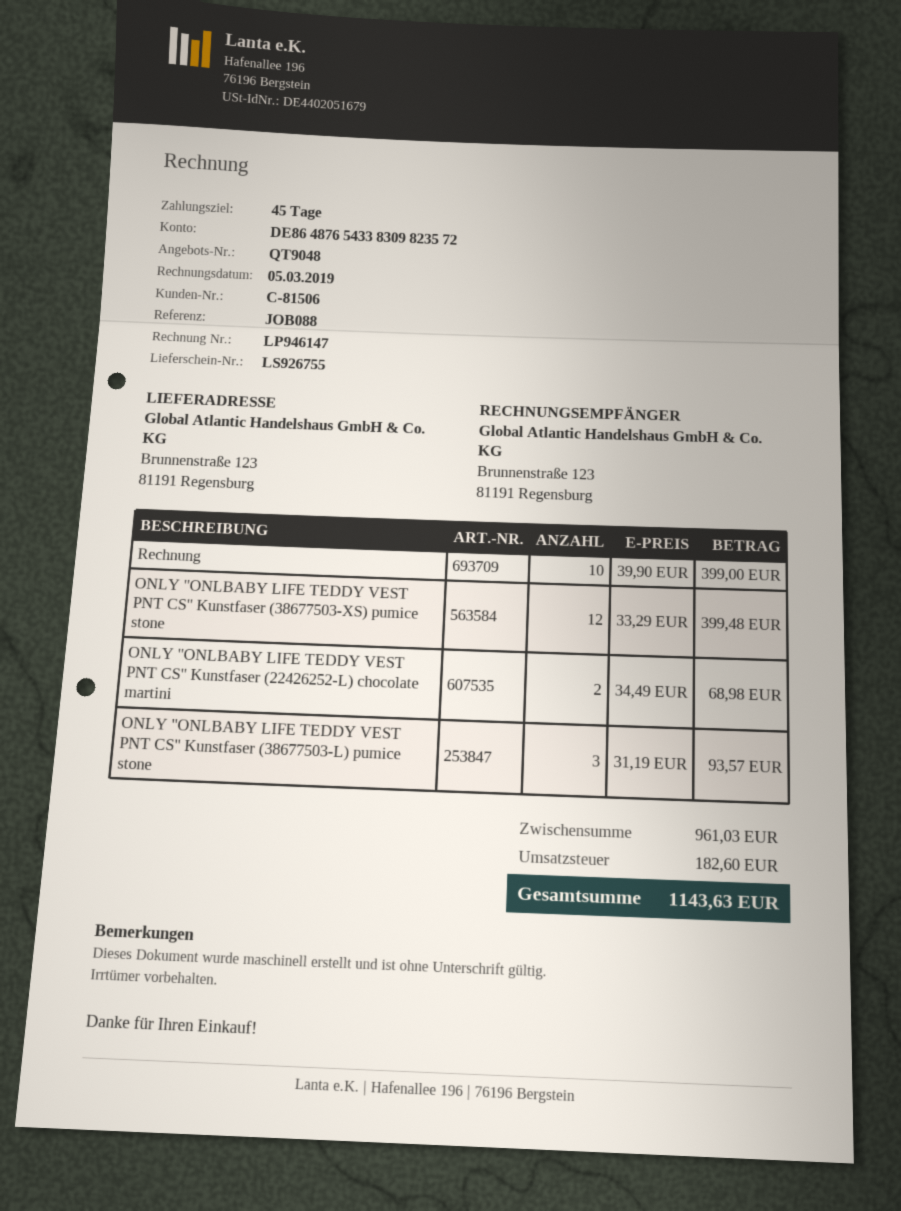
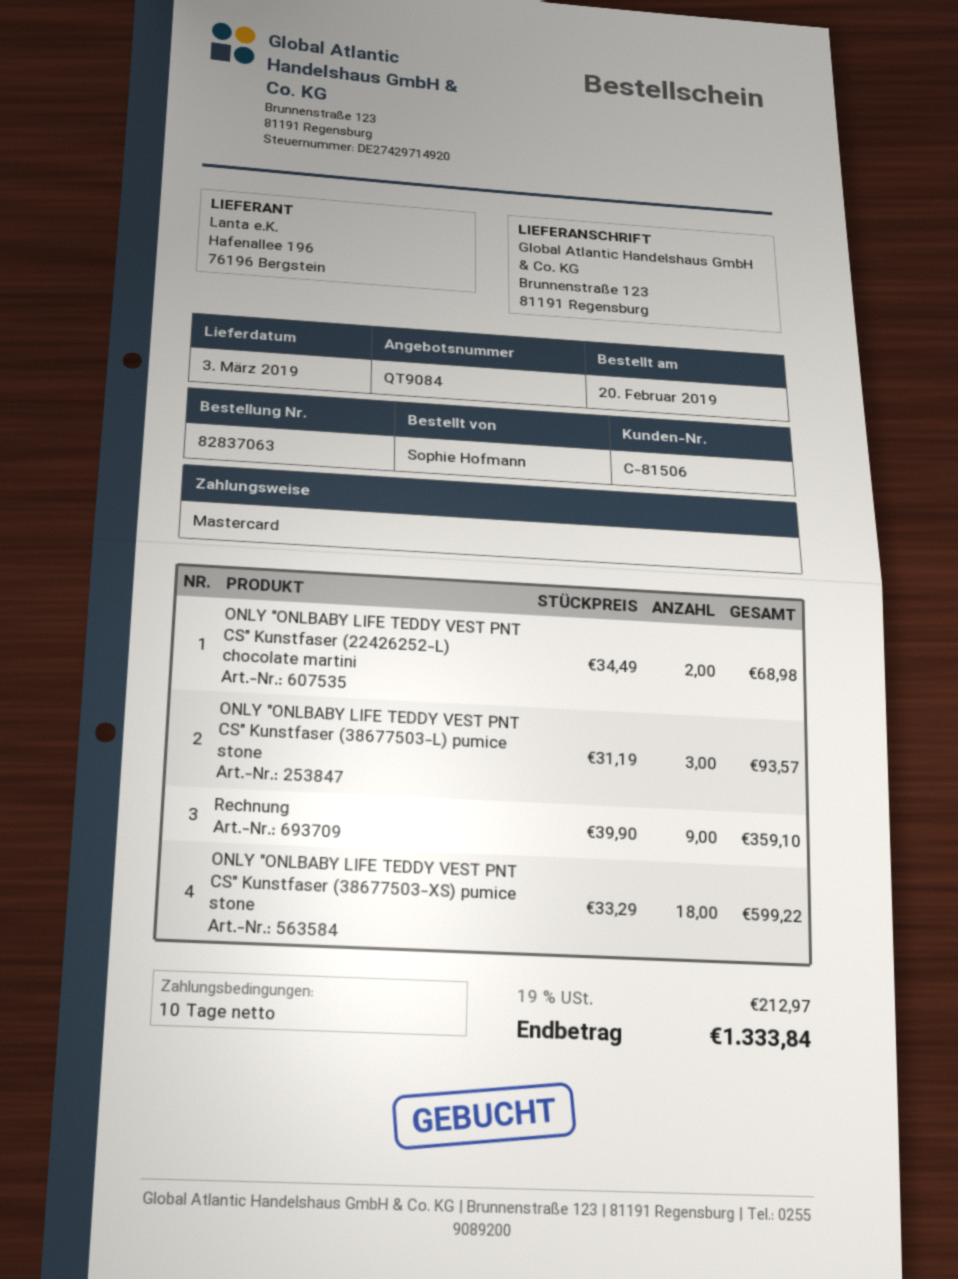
quote number: QT9048 -> QT9084
payment terms: 45 days -> 10 days
Rechnung: 10 x 39.90 = 399.00 -> 9 x 39.90 = 359.10
ONLY "ONLBABY LIFE TEDDY VEST PNT CS" Kunstfaser (38677503-XS) pumice stone: 12 x 33.29 = 399.48 -> 18 x 33.29 = 599.22
tax: 182.60 -> 212.97
total: 1143.63 -> 1333.84

